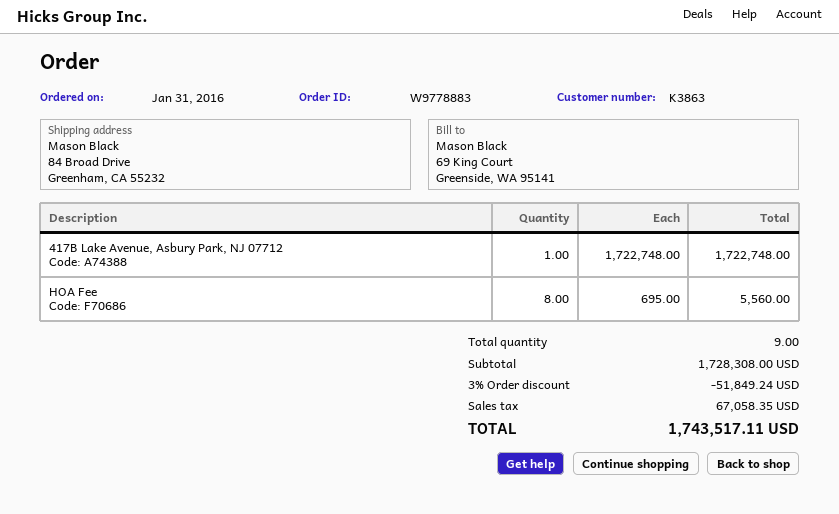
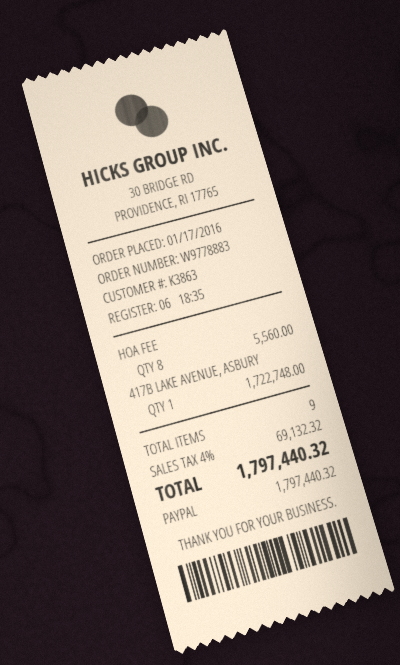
order date: 2016-01-31 -> 2016-01-17
discount: 3% = 51849.24 -> none
tax: 67058.35 -> 69132.32
total: 1743517.11 -> 1797440.32

